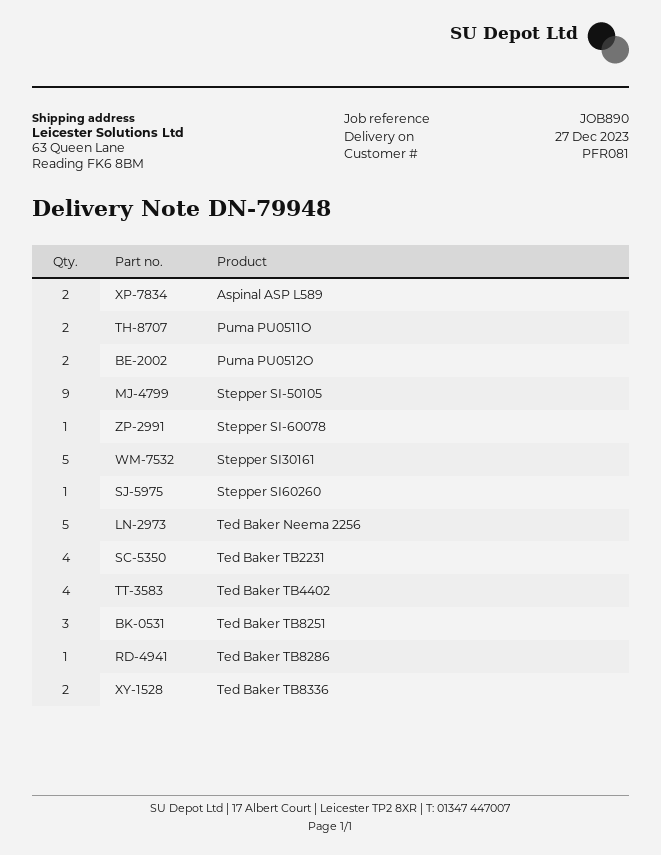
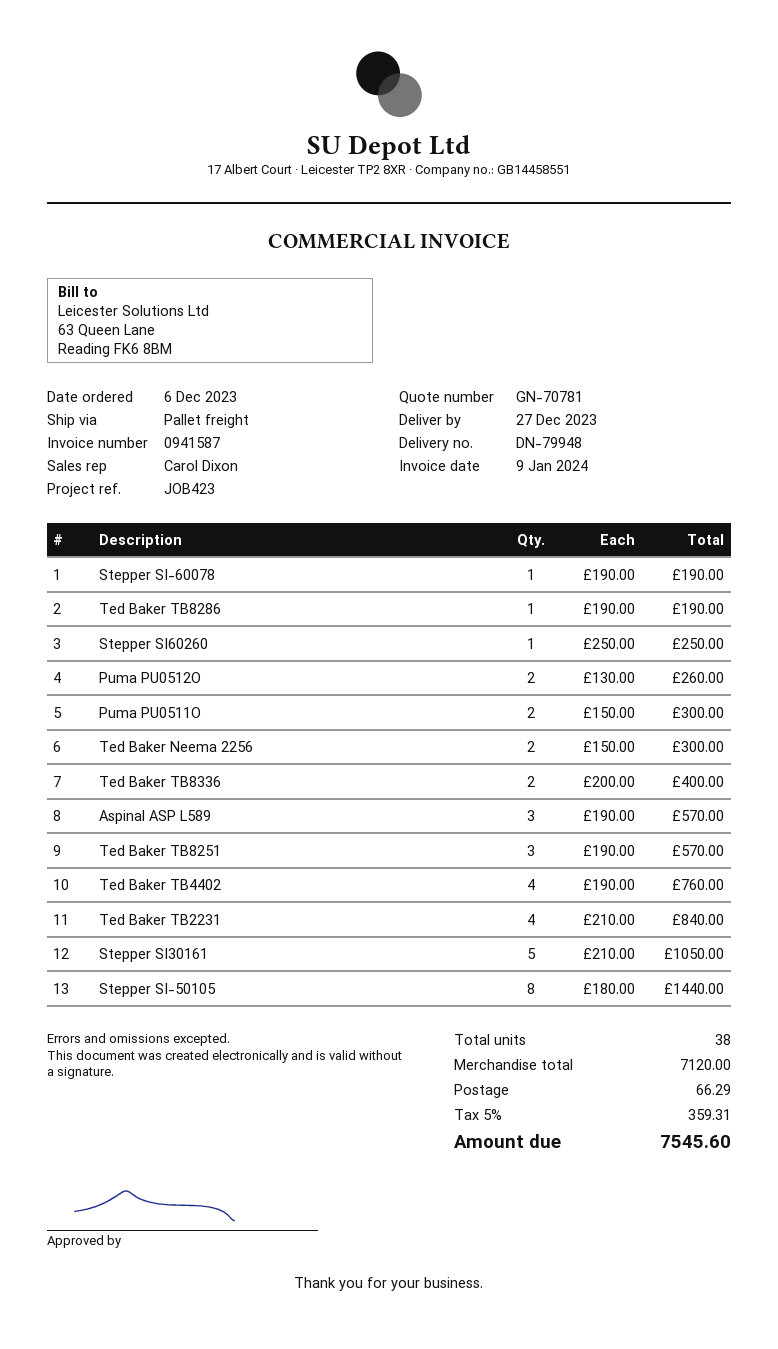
reference: JOB890 -> JOB423
Aspinal ASP L589: 2 -> 3
Stepper SI-50105: 9 -> 8
Ted Baker Neema 2256: 5 -> 2

